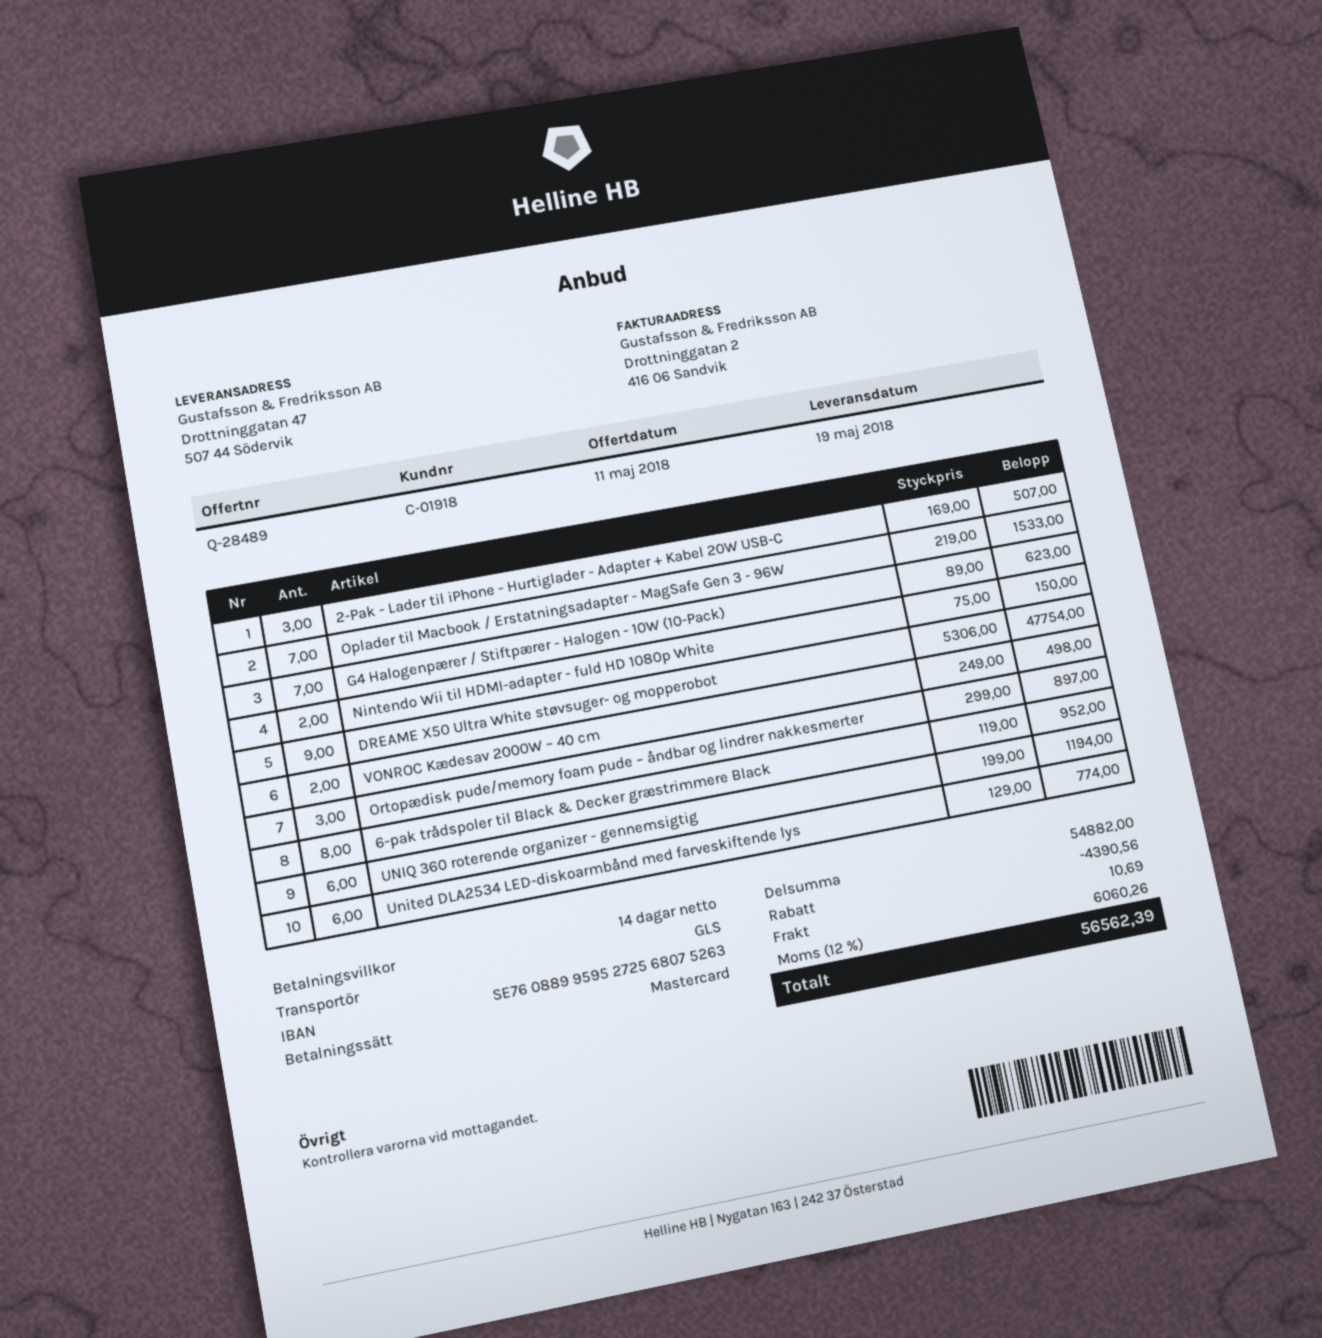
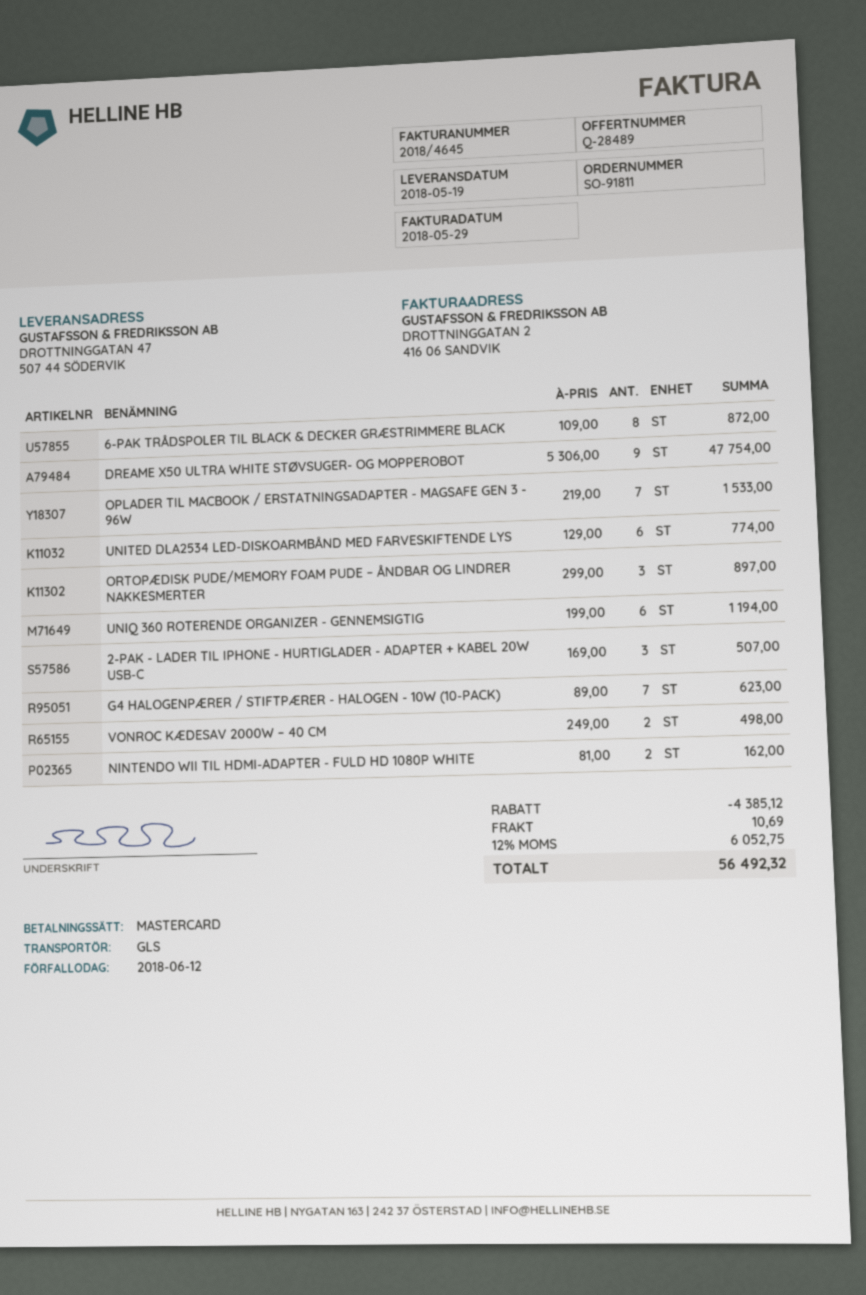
Nintendo Wii til HDMI-adapter - fuld HD 1080p White: 2 x 75.00 = 150.00 -> 2 x 81.00 = 162.00
6-pak trådspoler til Black & Decker græstrimmere Black: 8 x 119.00 = 952.00 -> 8 x 109.00 = 872.00
discount: 4390.56 -> 4385.12
tax: 12% = 6060.26 -> 12% = 6052.75
total: 56562.39 -> 56492.32

